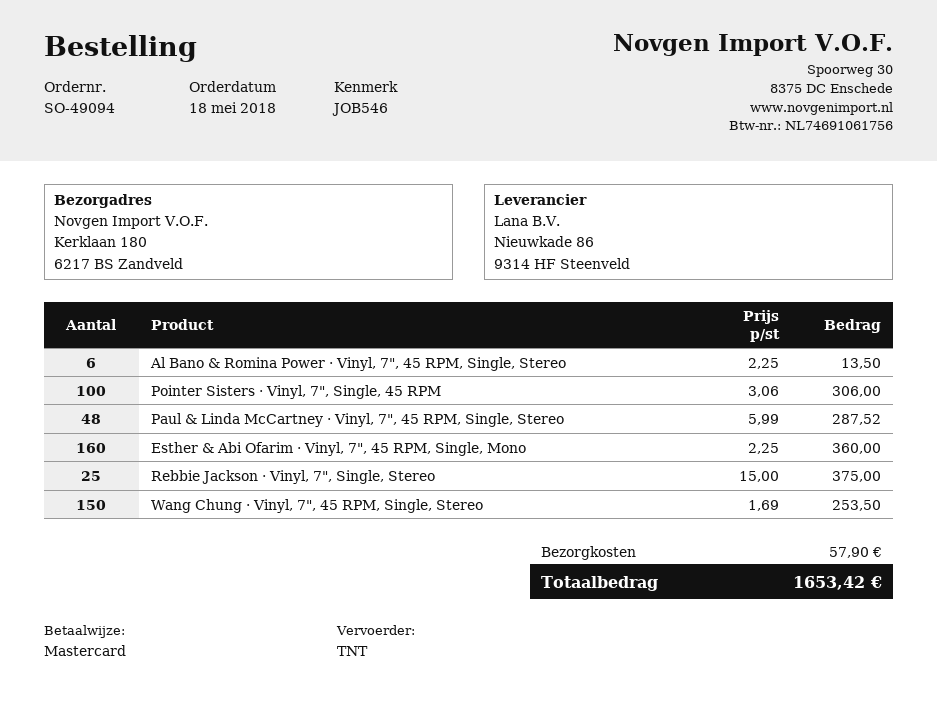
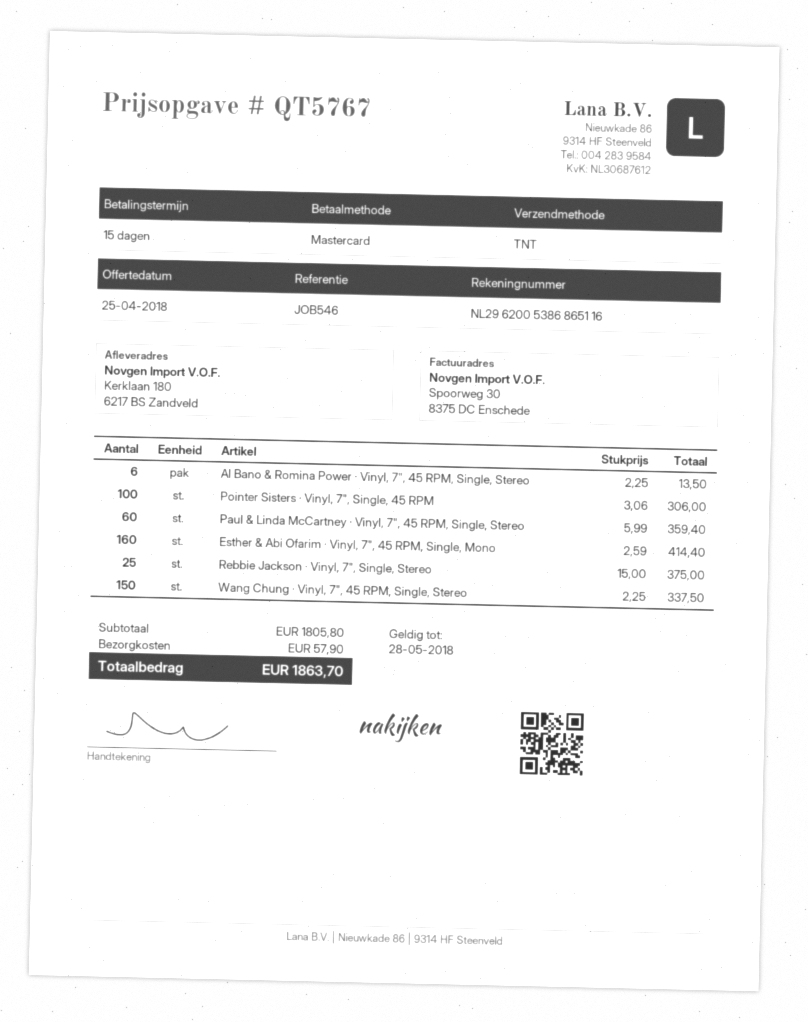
Paul & Linda McCartney · Vinyl, 7", 45 RPM, Single, Stereo: 48 x 5.99 = 287.52 -> 60 x 5.99 = 359.40
Esther & Abi Ofarim · Vinyl, 7", 45 RPM, Single, Mono: 160 x 2.25 = 360.00 -> 160 x 2.59 = 414.40
Wang Chung · Vinyl, 7", 45 RPM, Single, Stereo: 150 x 1.69 = 253.50 -> 150 x 2.25 = 337.50
total: 1653.42 -> 1863.70

